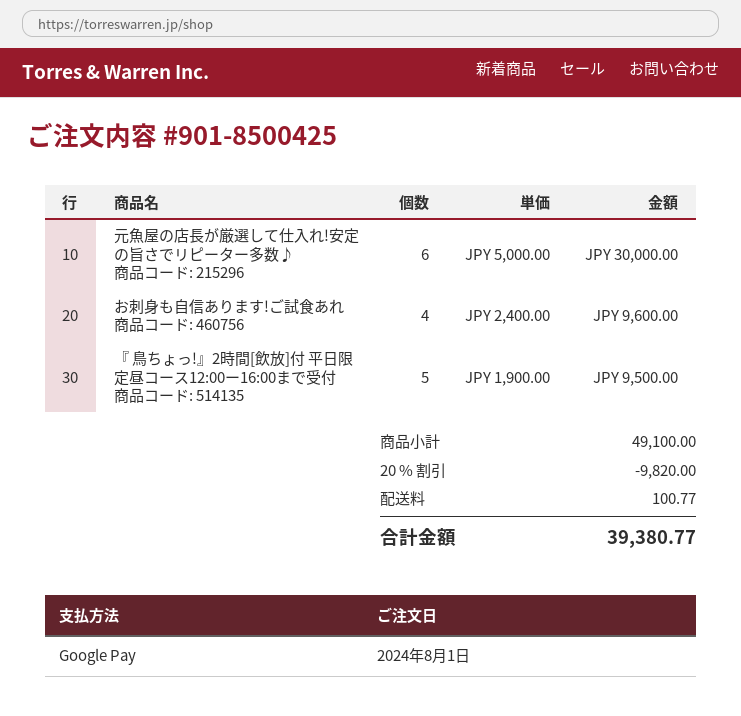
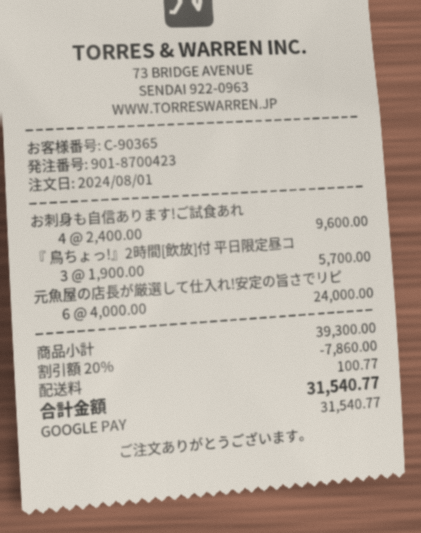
order number: 901-8500425 -> 901-8700423
元魚屋の店長が厳選して仕入れ!安定の旨さでリピーター多数♪: 6 x 5000.00 = 30000.00 -> 6 x 4000.00 = 24000.00
『 鳥ちょっ!』2時間[飲放]付 平日限定昼コース12:00ー16:00まで受付: 5 x 1900.00 = 9500.00 -> 3 x 1900.00 = 5700.00
subtotal: 49100.00 -> 39300.00
discount: 20% = 9820.00 -> 20% = 7860.00
total: 39380.77 -> 31540.77

